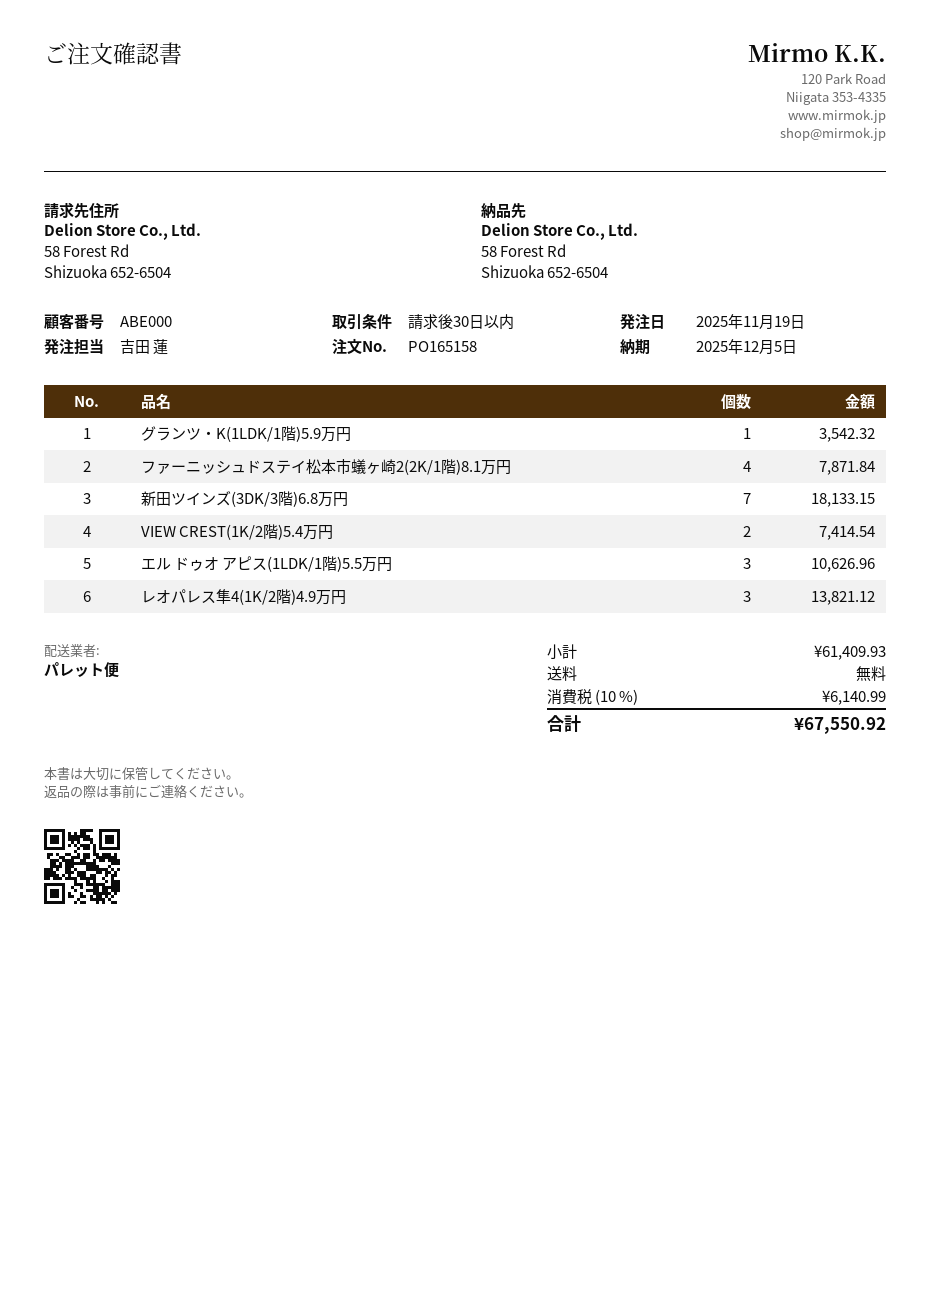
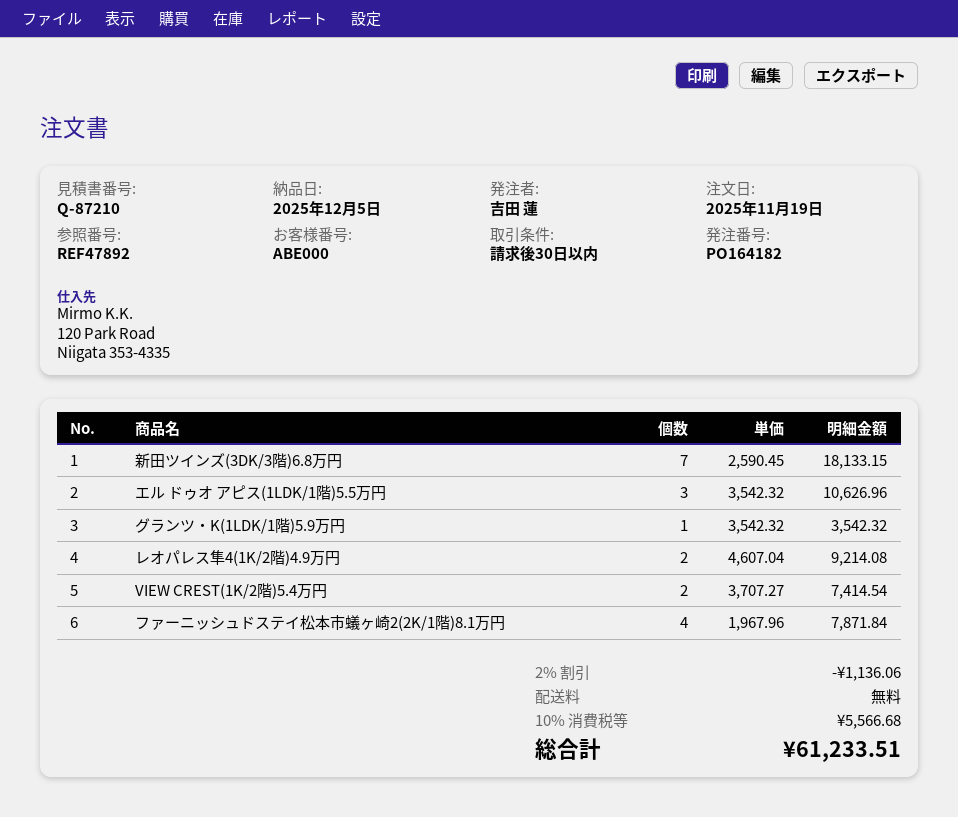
order number: PO165158 -> PO164182
レオパレス隼4(1K/2階)4.9万円: 3 for 13821.12 -> 2 for 9214.08
discount: none -> 2% = 1136.06
tax: 10% = 6140.99 -> 10% = 5566.68
total: 67550.92 -> 61233.51

